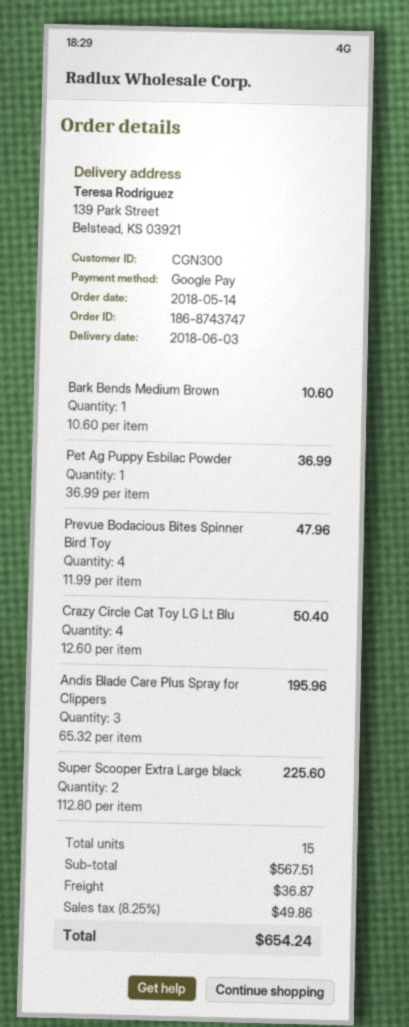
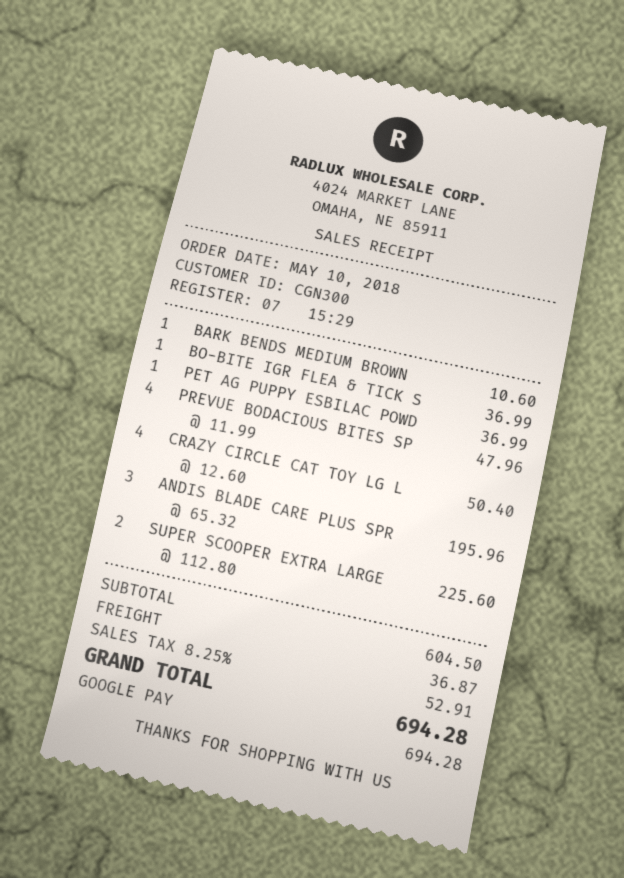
order date: 2018-05-14 -> 2018-05-10
BO-BITE IGR FLEA & TICK S: none -> 1 x 36.99 = 36.99
subtotal: 567.51 -> 604.50
tax: 8.25% = 49.86 -> 8.25% = 52.91
total: 654.24 -> 694.28

